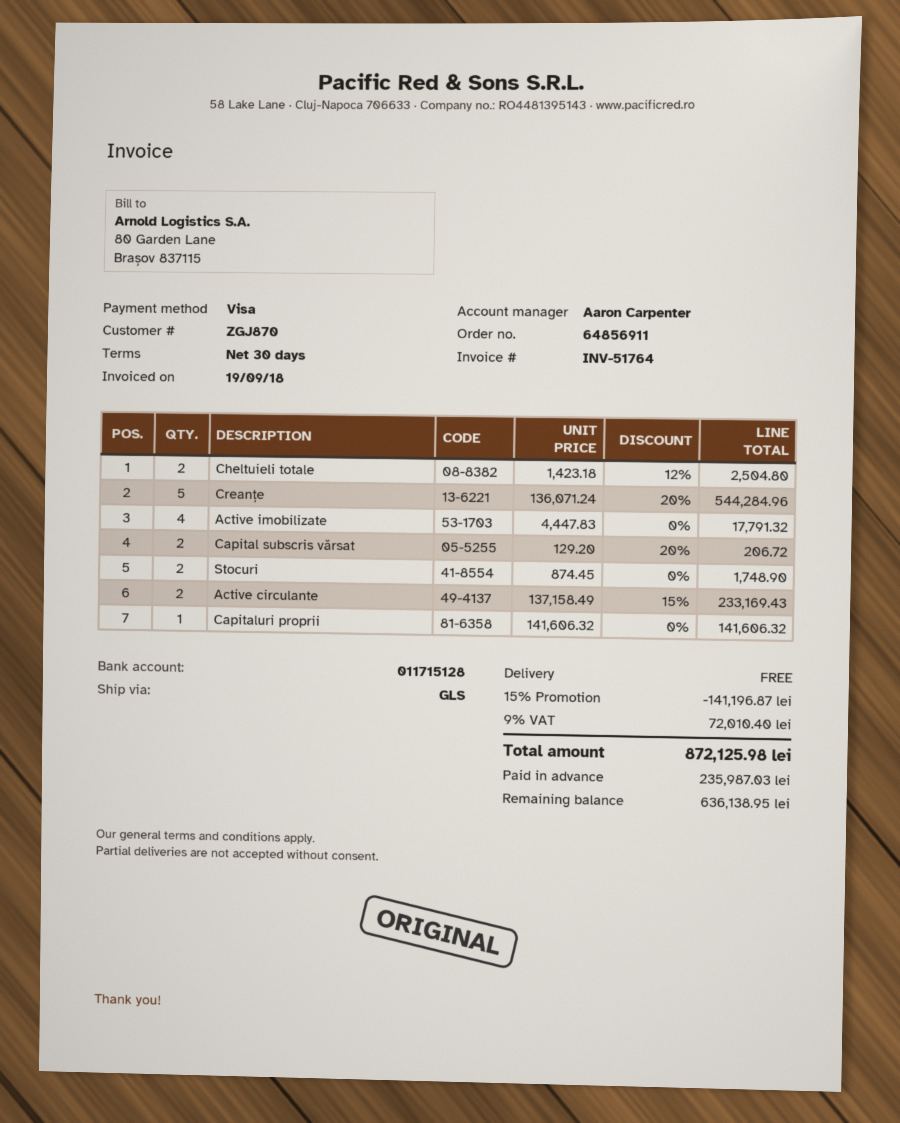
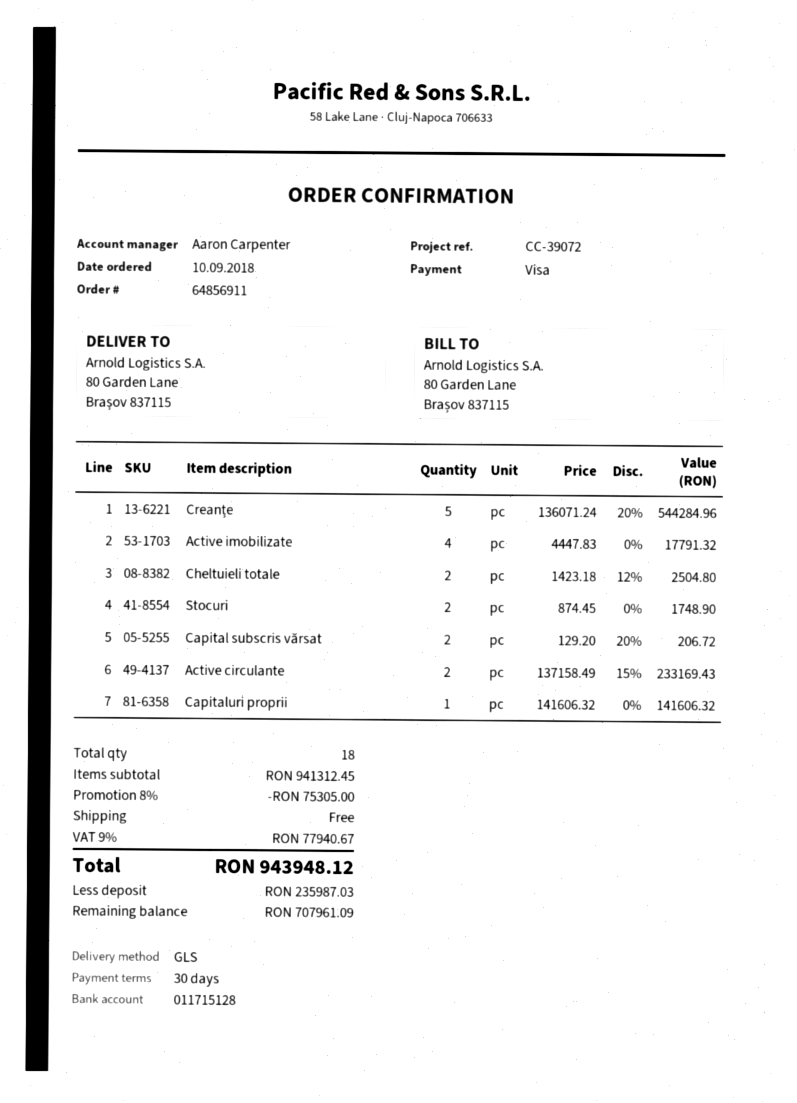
discount: 15% = 141196.87 -> 8% = 75305.00
tax: 9% = 72010.40 -> 9% = 77940.67
total: 872125.98 -> 943948.12
balance: 636138.95 -> 707961.09

